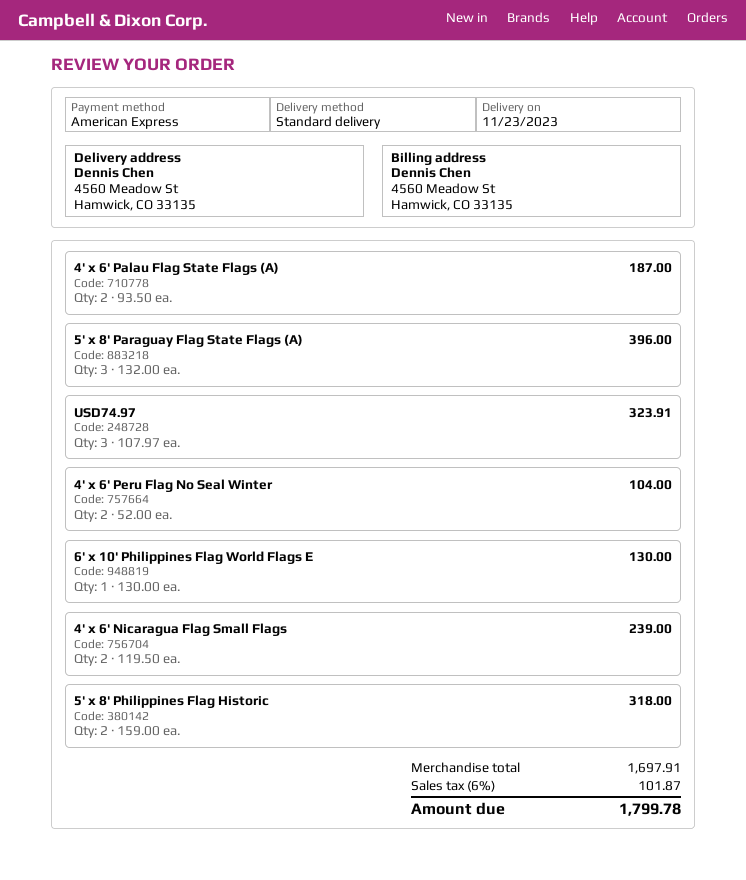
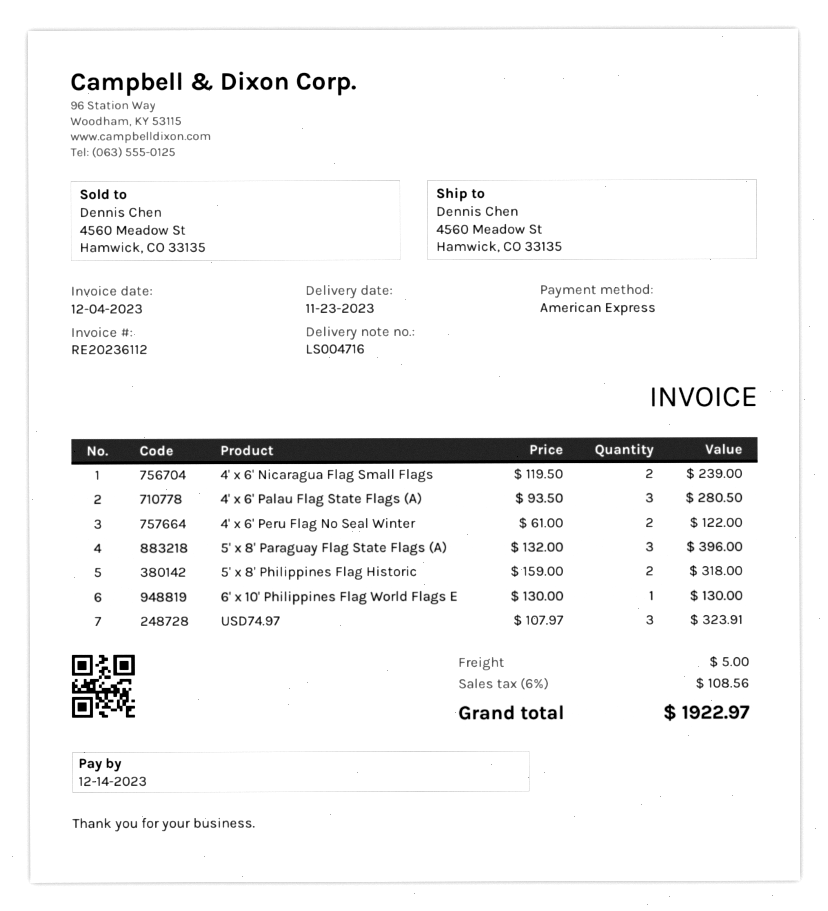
4' x 6' Palau Flag State Flags (A): 2 x 93.50 = 187.00 -> 3 x 93.50 = 280.50
4' x 6' Peru Flag No Seal Winter: 2 x 52.00 = 104.00 -> 2 x 61.00 = 122.00
shipping: none -> 5.00
tax: 6% = 101.87 -> 6% = 108.56
total: 1799.78 -> 1922.97

